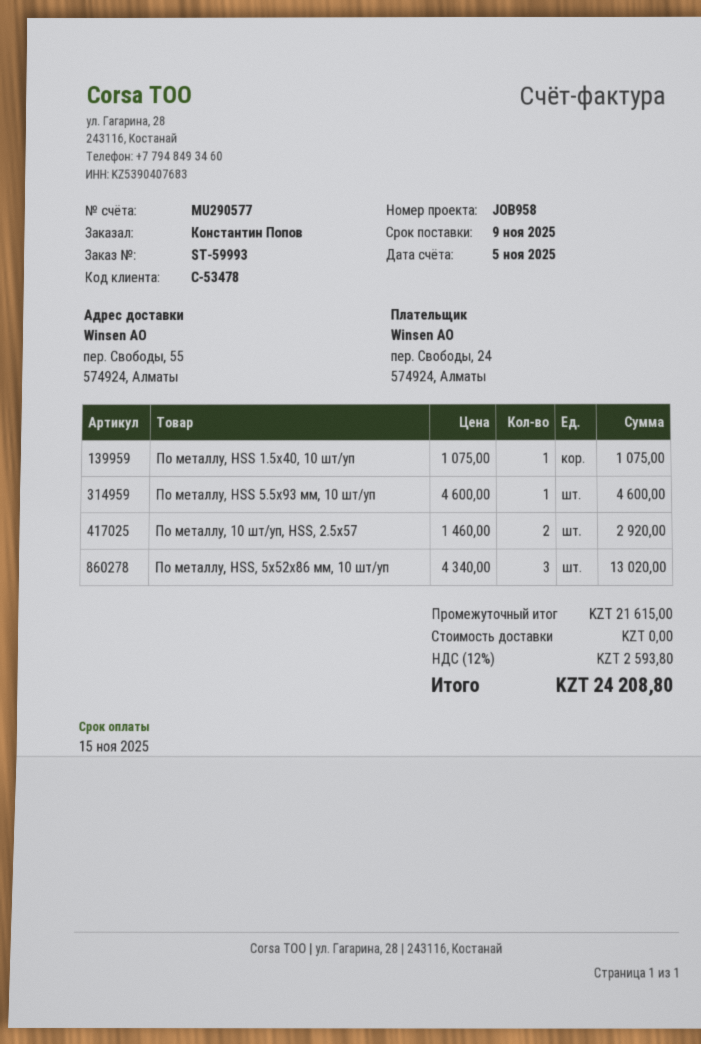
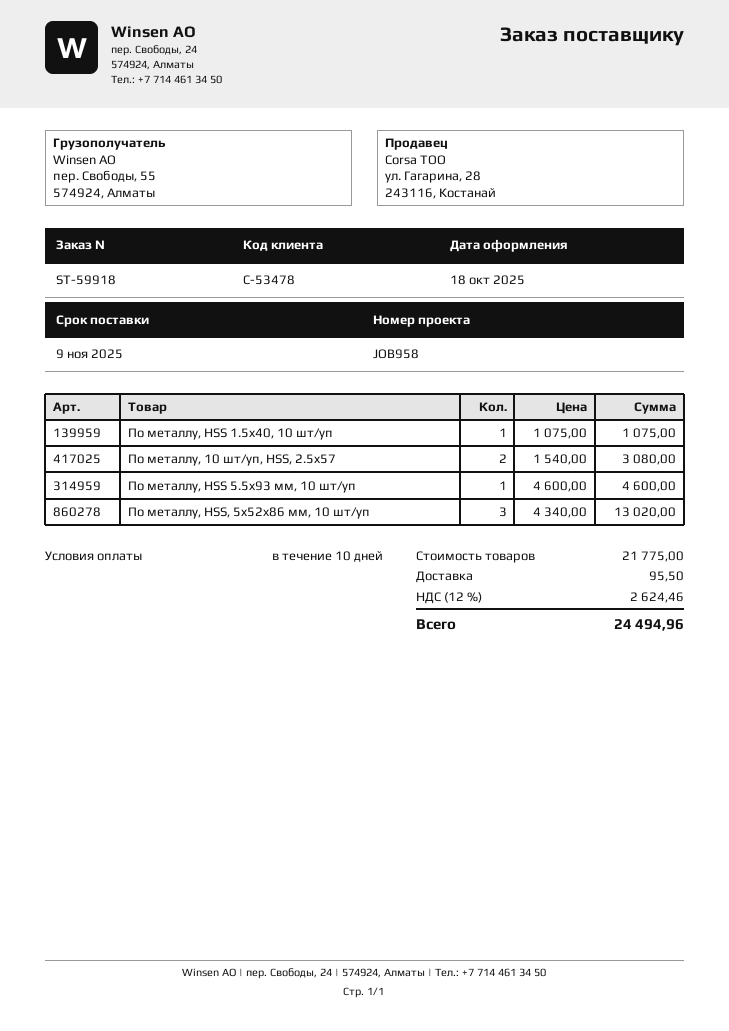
order number: ST-59993 -> ST-59918
По металлу, 10 шт/уп, HSS, 2.5x57: 2 x 1460.00 = 2920.00 -> 2 x 1540.00 = 3080.00
subtotal: 21615.00 -> 21775.00
shipping: 0.00 -> 95.50
tax: 12% = 2593.80 -> 12% = 2624.46
total: 24208.80 -> 24494.96

